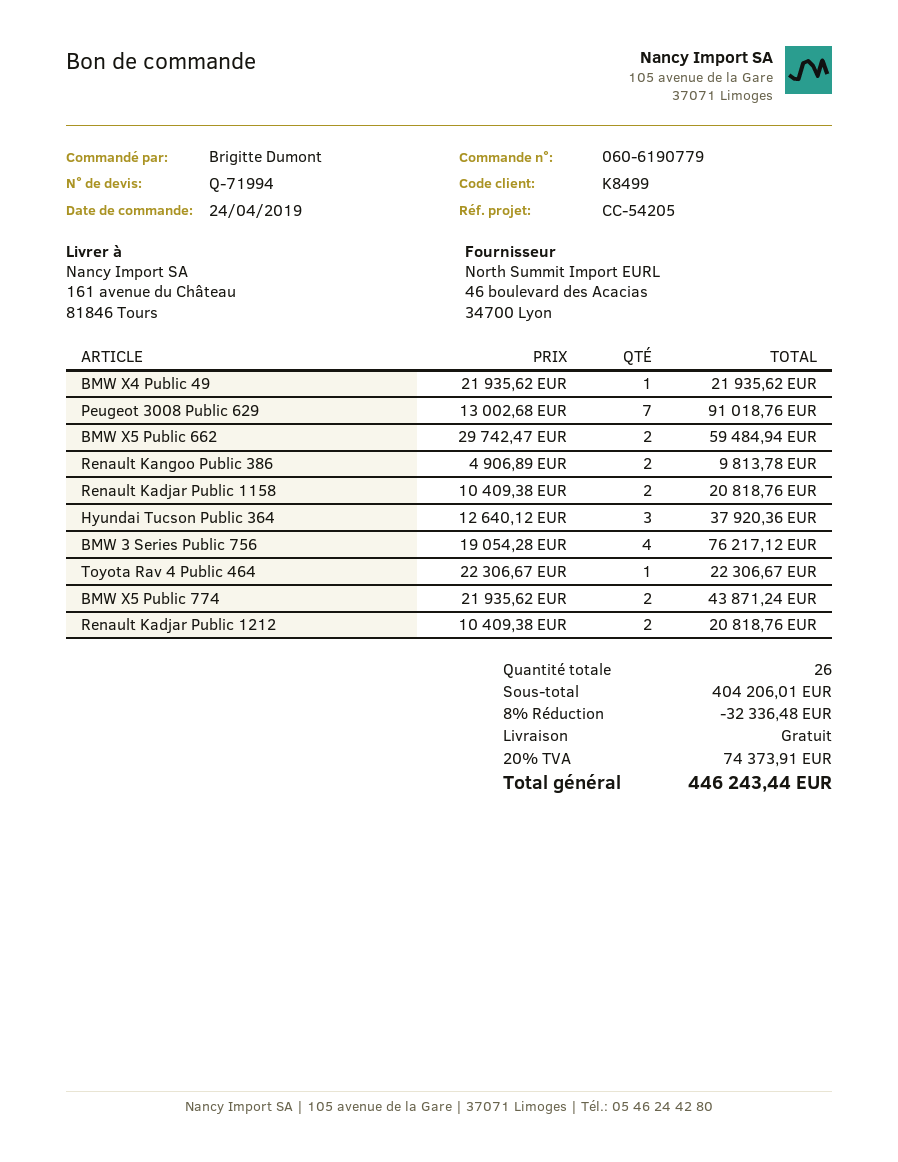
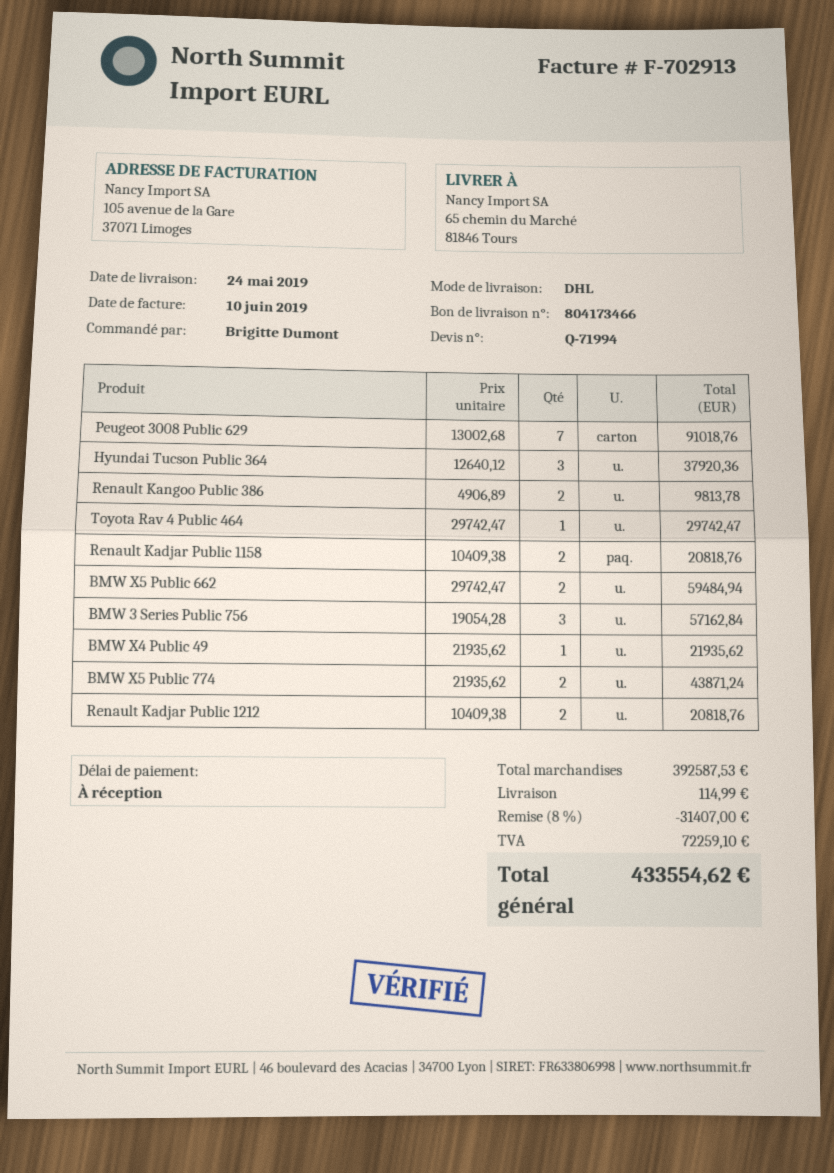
ship to: 161 avenue du Château, 81846 Tours -> 65 chemin du Marché, 81846 Tours
BMW 3 Series Public 756: 4 x 19054.28 = 76217.12 -> 3 x 19054.28 = 57162.84
Toyota Rav 4 Public 464: 1 x 22306.67 = 22306.67 -> 1 x 29742.47 = 29742.47
subtotal: 404206.01 -> 392587.53
discount: 8% = 32336.48 -> 8% = 31407.00
shipping: 0.00 -> 114.99
tax: 74373.91 -> 72259.10
total: 446243.44 -> 433554.62

